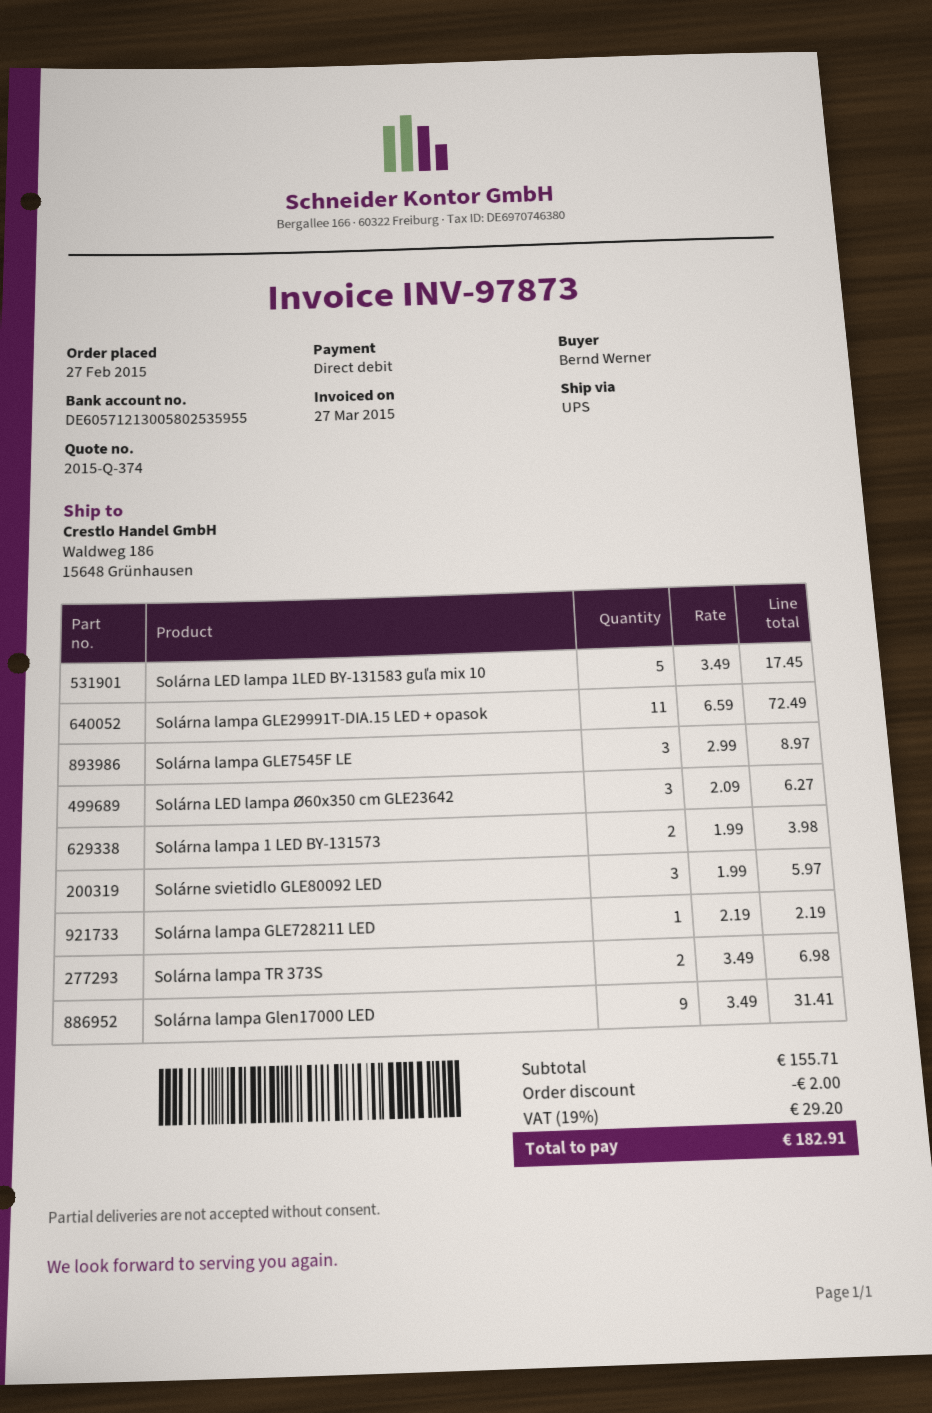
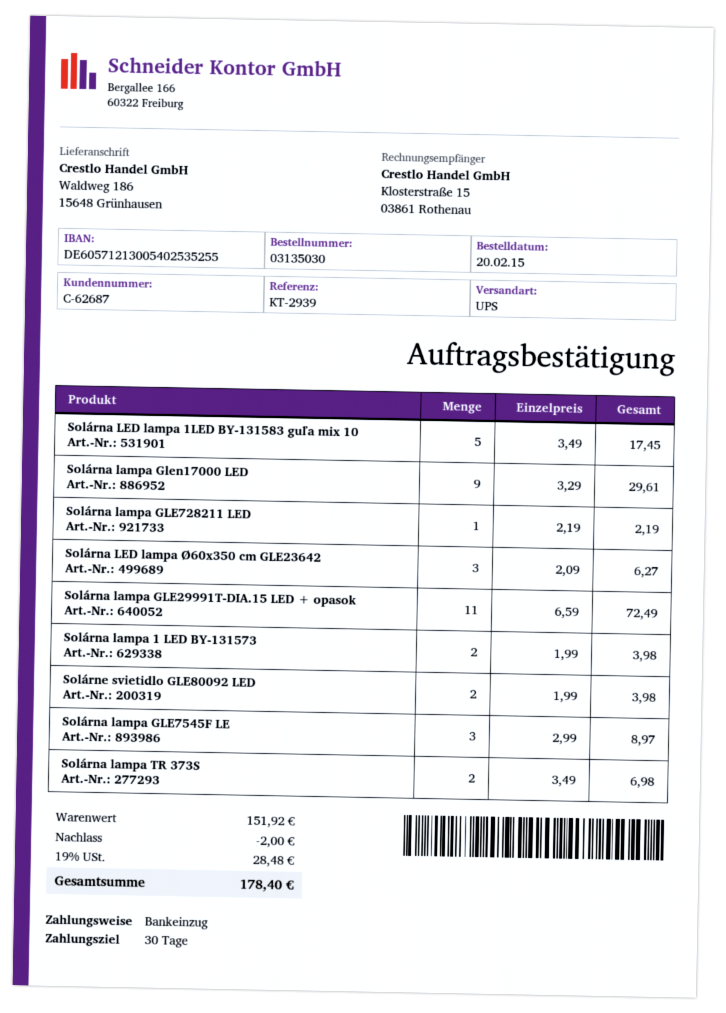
order date: 2015-02-27 -> 2015-02-20
bank account: DE60571213005802535955 -> DE60571213005402535255
Solárne svietidlo GLE80092 LED: 3 x 1.99 = 5.97 -> 2 x 1.99 = 3.98
Solárna lampa Glen17000 LED: 9 x 3.49 = 31.41 -> 9 x 3.29 = 29.61
subtotal: 155.71 -> 151.92
tax: 19% = 29.20 -> 19% = 28.48
total: 182.91 -> 178.40

